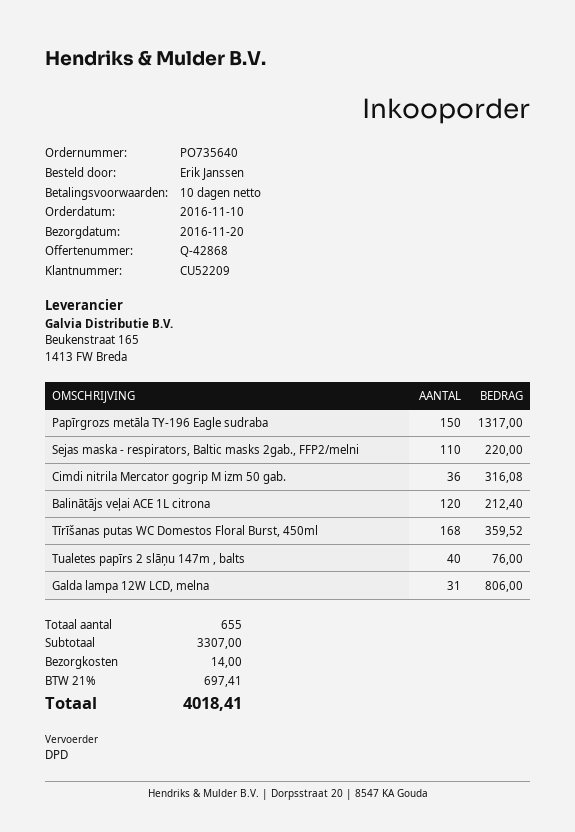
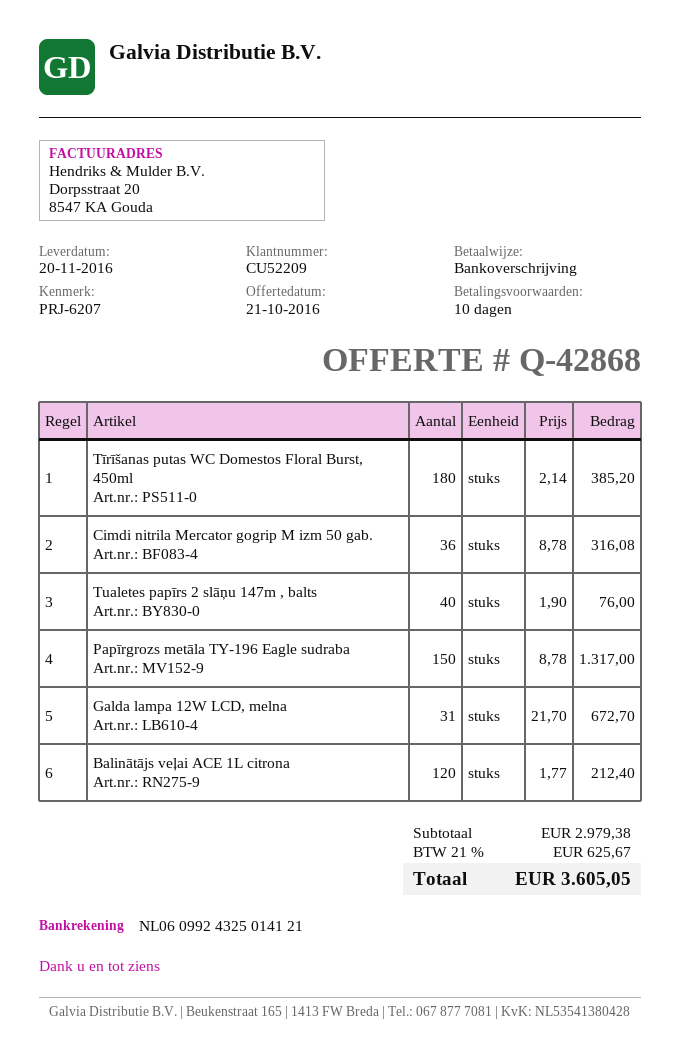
Sejas maska - respirators, Baltic masks 2gab., FFP2/melni: 110 for 220.00 -> none
Tīrīšanas putas WC Domestos Floral Burst, 450ml: 168 for 359.52 -> 180 for 385.20
Galda lampa 12W LCD, melna: 31 for 806.00 -> 31 for 672.70
subtotal: 3307.00 -> 2979.38
shipping: 14.00 -> none
tax: 21% = 697.41 -> 21% = 625.67
total: 4018.41 -> 3605.05

